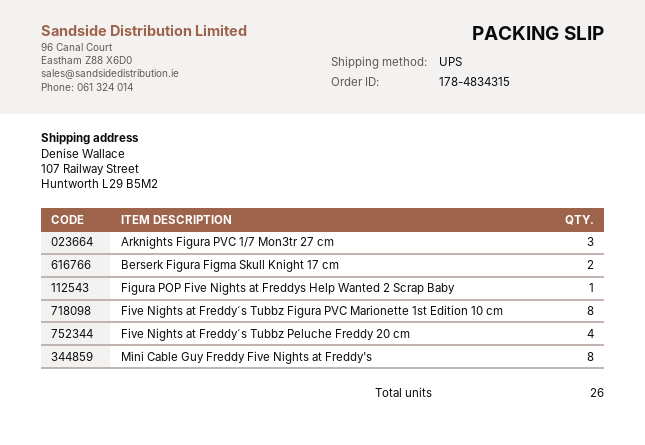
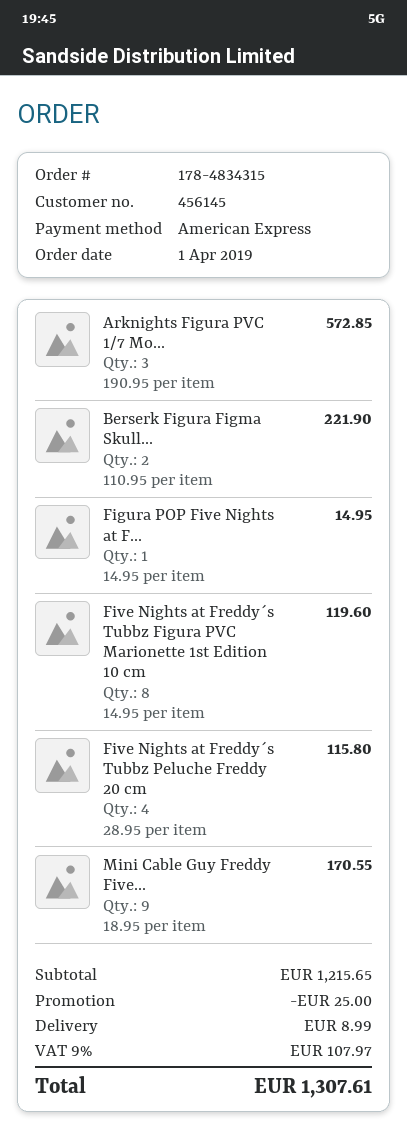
Mini Cable Guy Freddy Five Nights at Freddy's: 8 -> 9

